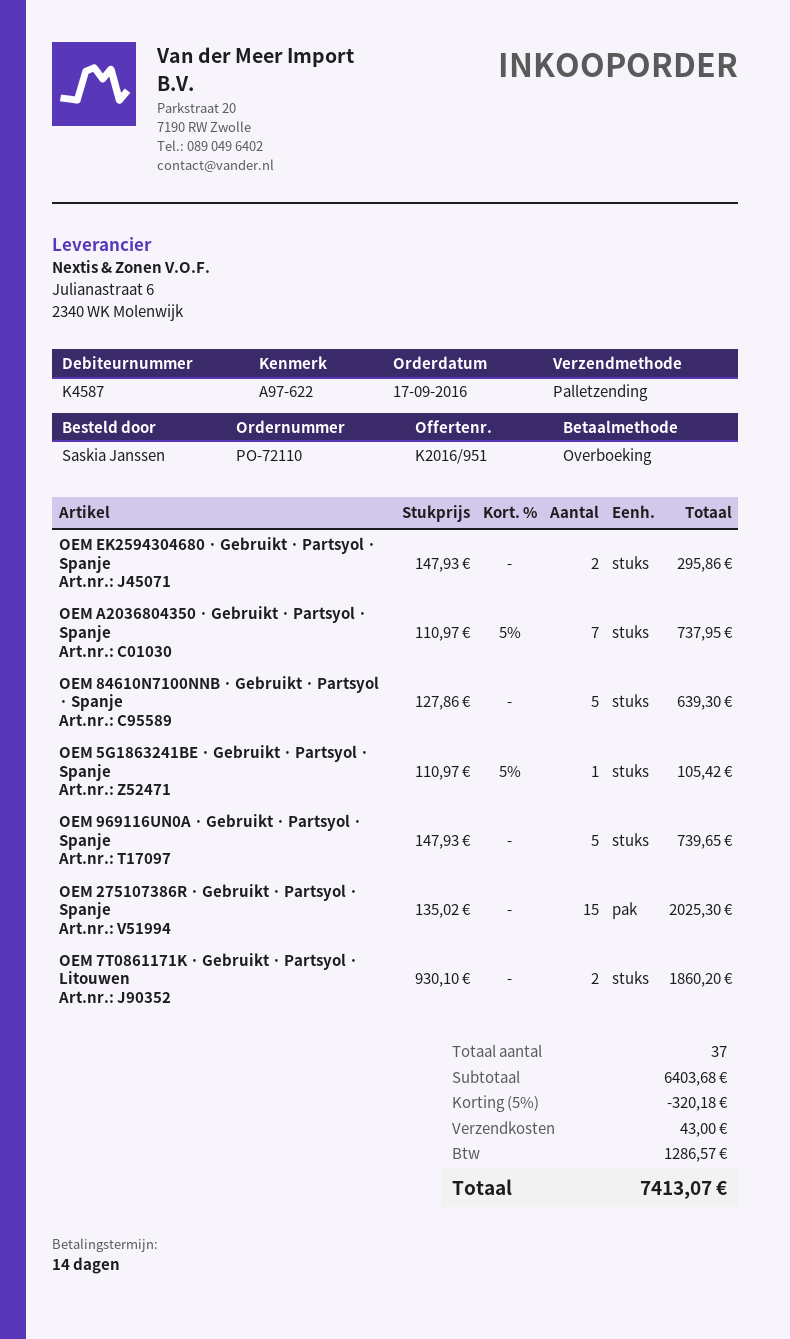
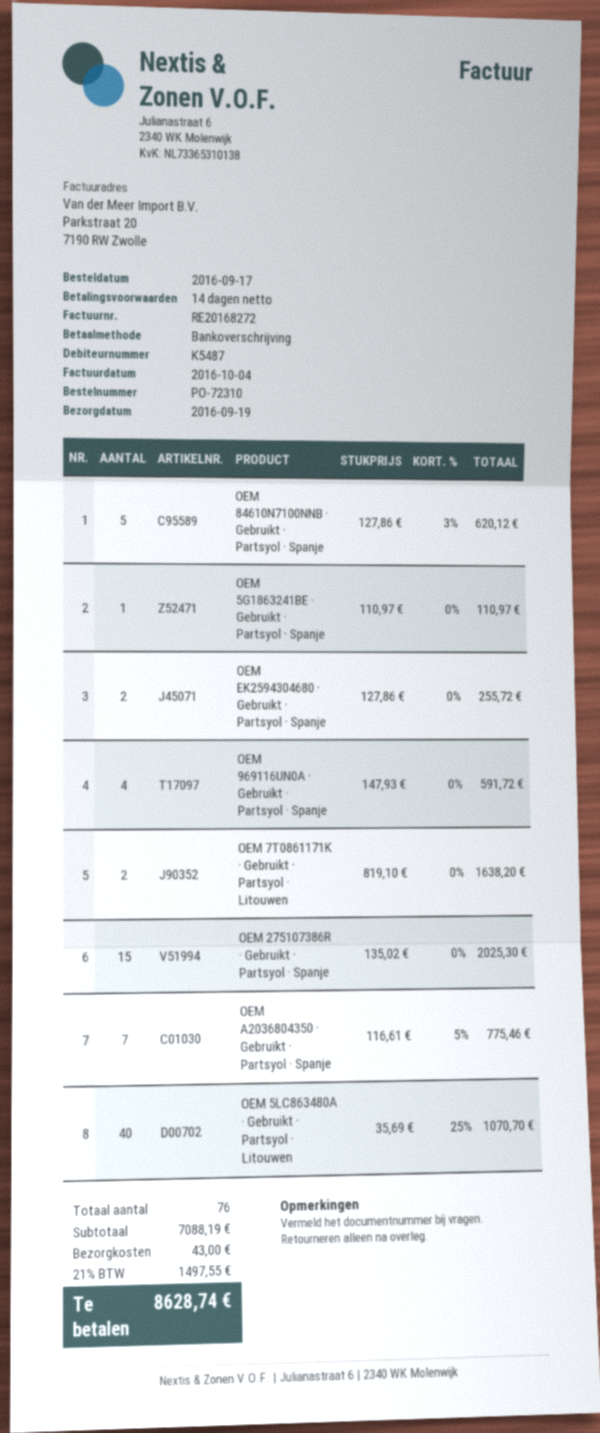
order number: PO-72110 -> PO-72310
customer number: K4587 -> K5487
OEM EK2594304680 · Gebruikt · Partsyol · Spanje: 2 x 147.93 = 295.86 -> 2 x 127.86 = 255.72
OEM A2036804350 · Gebruikt · Partsyol · Spanje: 7 x 110.97 - 5% = 737.95 -> 7 x 116.61 - 5% = 775.46
OEM 84610N7100NNB · Gebruikt · Partsyol · Spanje: 5 x 127.86 = 639.30 -> 5 x 127.86 - 3% = 620.12
OEM 5G1863241BE · Gebruikt · Partsyol · Spanje: 1 x 110.97 - 5% = 105.42 -> 1 x 110.97 = 110.97
OEM 969116UN0A · Gebruikt · Partsyol · Spanje: 5 x 147.93 = 739.65 -> 4 x 147.93 = 591.72
OEM 7T0861171K · Gebruikt · Partsyol · Litouwen: 2 x 930.10 = 1860.20 -> 2 x 819.10 = 1638.20
OEM 5LC863480A · Gebruikt · Partsyol · Litouwen: none -> 40 x 35.69 - 25% = 1070.70
total quantity: 37 -> 76
subtotal: 6403.68 -> 7088.19
discount: 5% = 320.18 -> none
tax: 1286.57 -> 1497.55
total: 7413.07 -> 8628.74

